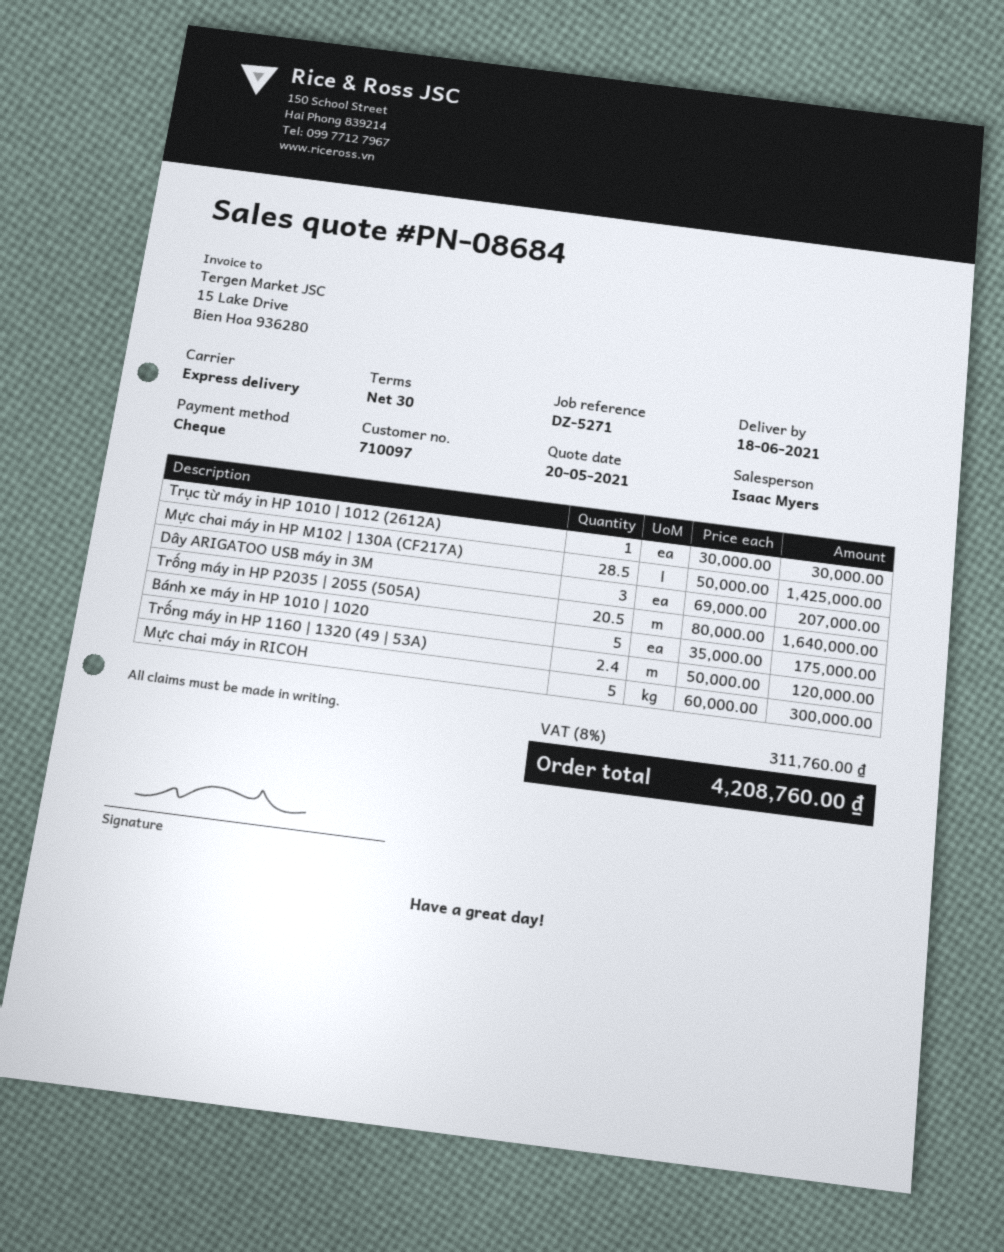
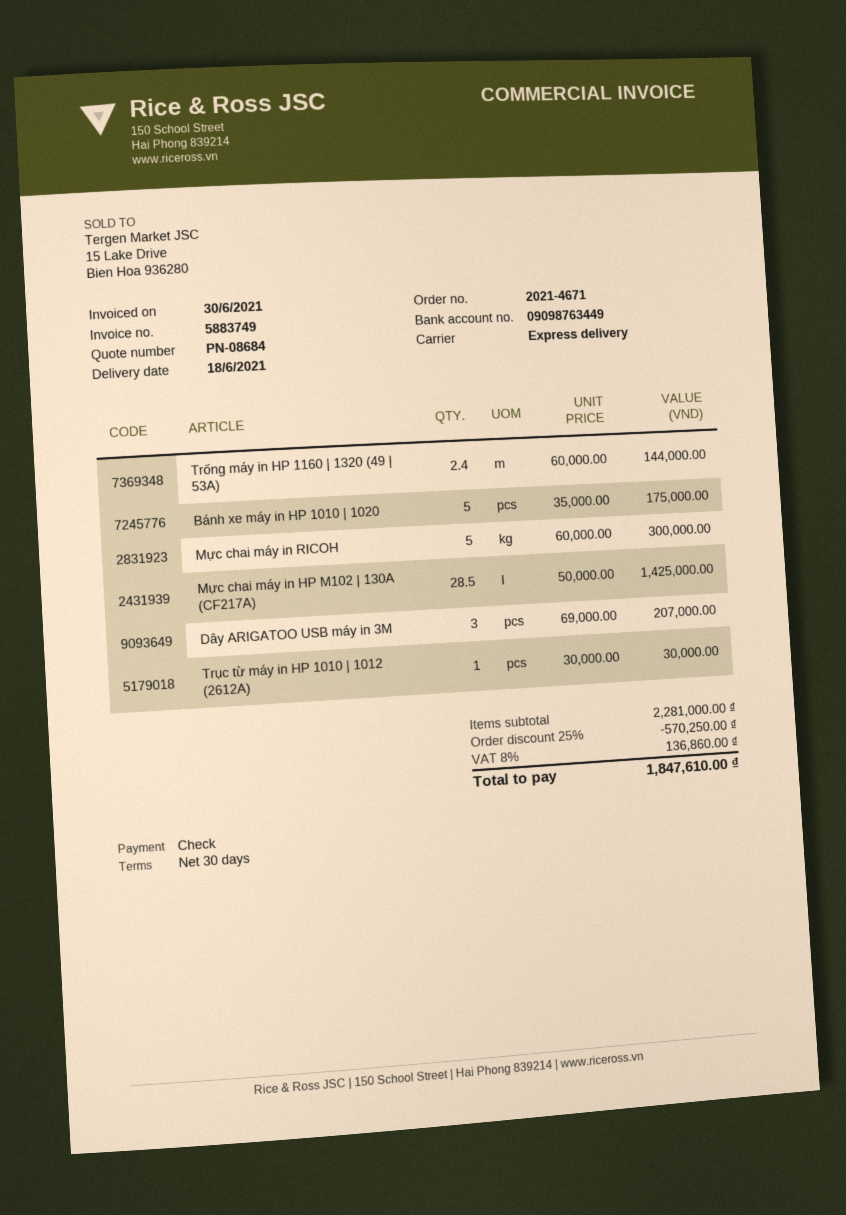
Trống máy in HP P2035 | 2055 (505A): 20.5 x 80000.00 = 1640000.00 -> none
Trống máy in HP 1160 | 1320 (49 | 53A): 2.4 x 50000.00 = 120000.00 -> 2.4 x 60000.00 = 144000.00
discount: none -> 25% = 570250.00
tax: 8% = 311760.00 -> 8% = 136860.00
total: 4208760.00 -> 1847610.00

